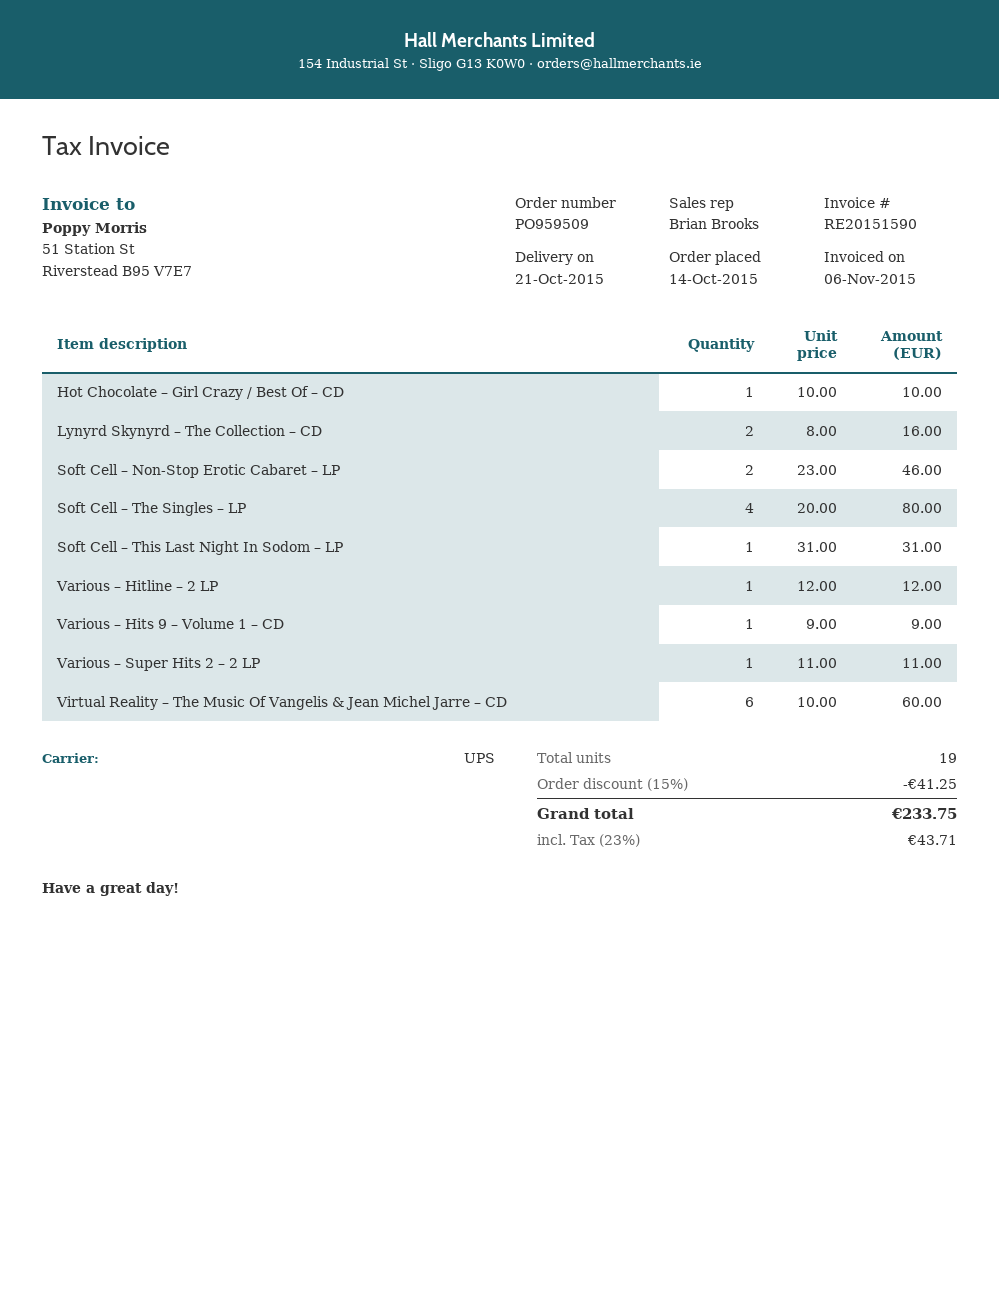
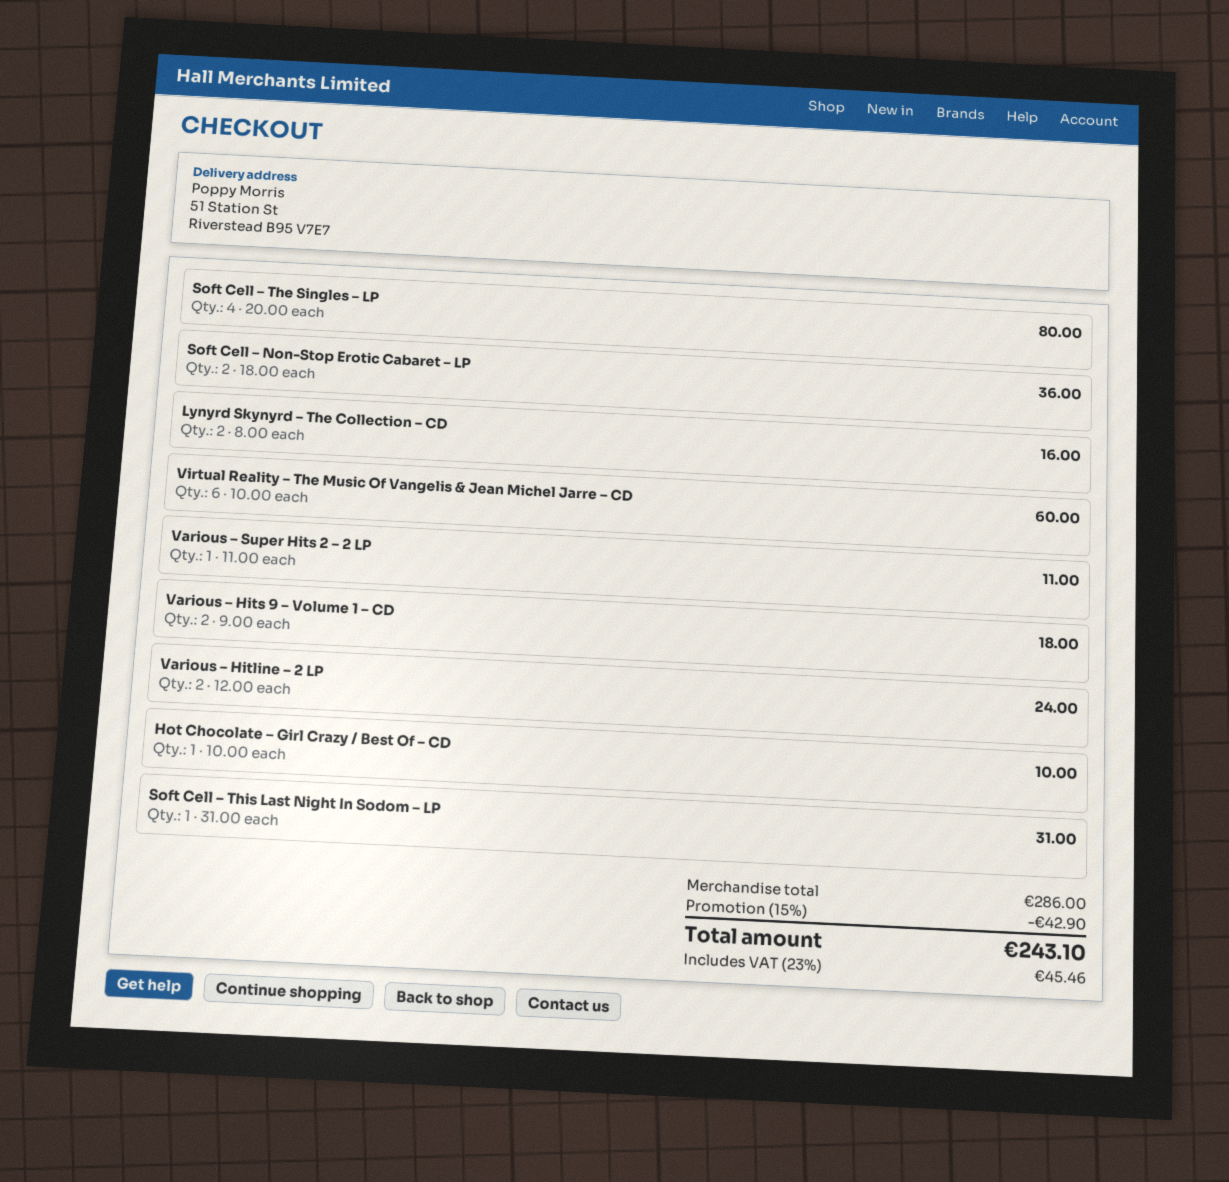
Soft Cell – Non-Stop Erotic Cabaret – LP: 2 x 23.00 = 46.00 -> 2 x 18.00 = 36.00
Various – Hitline – 2 LP: 1 x 12.00 = 12.00 -> 2 x 12.00 = 24.00
Various – Hits 9 – Volume 1 – CD: 1 x 9.00 = 9.00 -> 2 x 9.00 = 18.00
discount: 15% = 41.25 -> 15% = 42.90
tax: 23% = 43.71 -> 23% = 45.46
total: 233.75 -> 243.10

